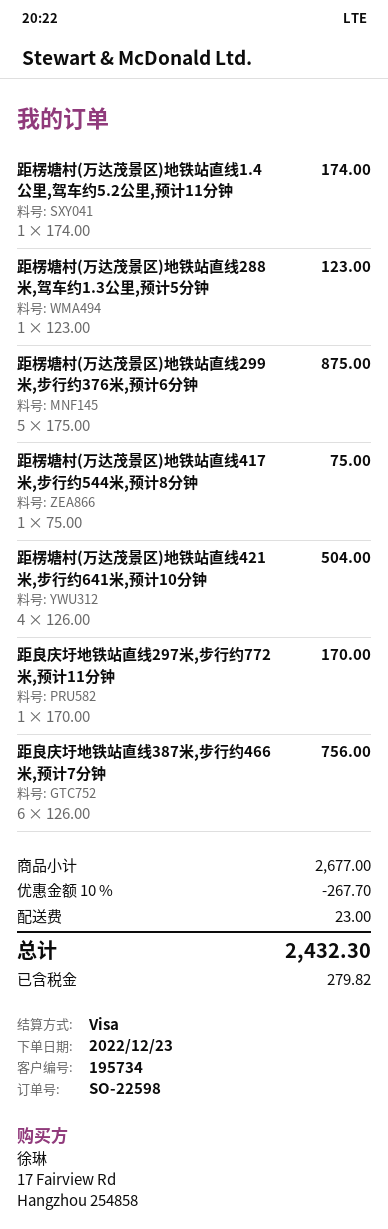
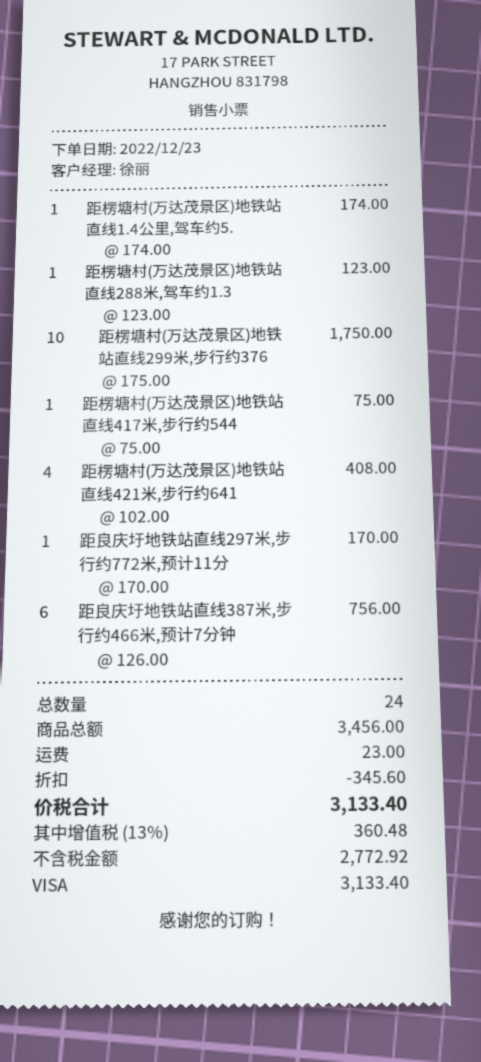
距楞塘村(万达茂景区)地铁站直线299米,步行约376米,预计6分钟: 5 x 175.00 = 875.00 -> 10 x 175.00 = 1750.00
距楞塘村(万达茂景区)地铁站直线421米,步行约641米,预计10分钟: 4 x 126.00 = 504.00 -> 4 x 102.00 = 408.00
subtotal: 2677.00 -> 3456.00
discount: 267.70 -> 345.60
tax: 279.82 -> 360.48
total: 2432.30 -> 3133.40

